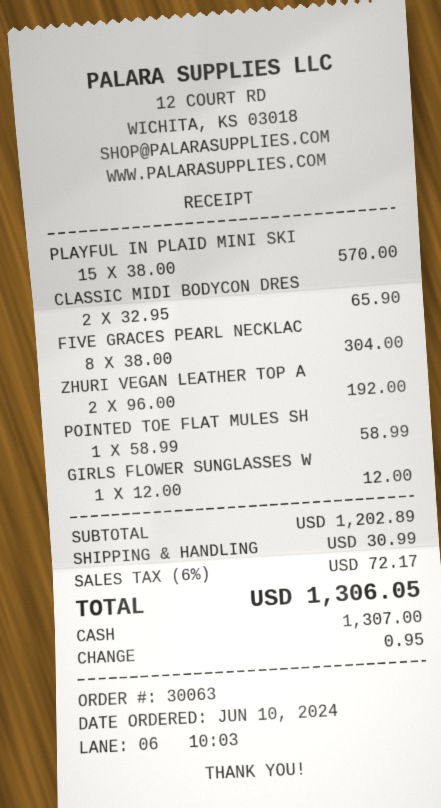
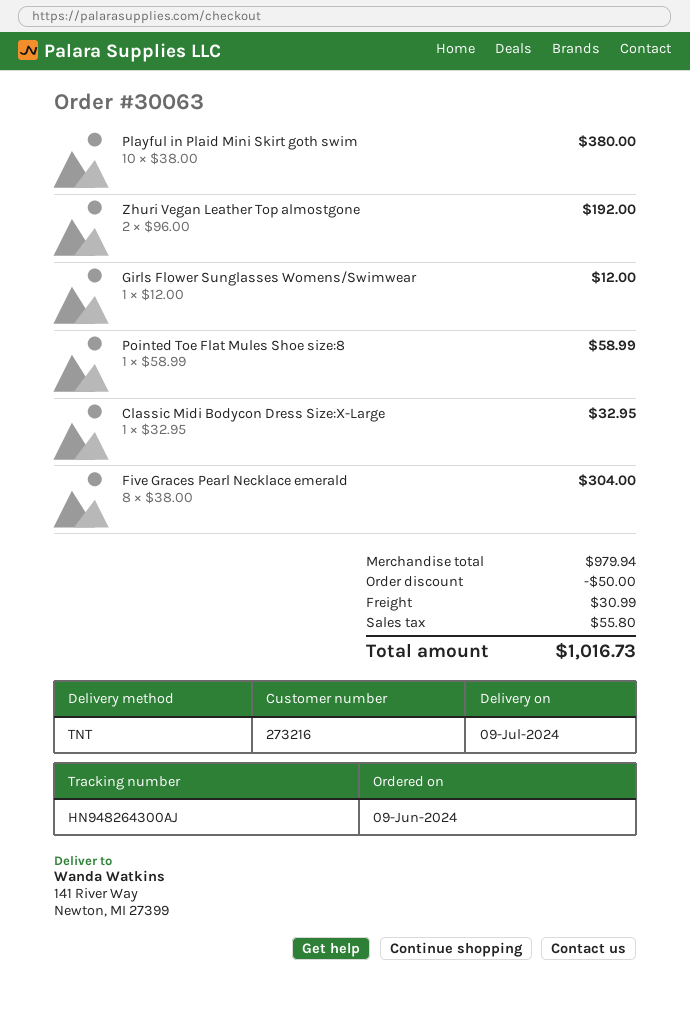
order date: 2024-06-10 -> 2024-06-09
PLAYFUL IN PLAID MINI SKI: 15 x 38.00 = 570.00 -> 10 x 38.00 = 380.00
CLASSIC MIDI BODYCON DRES: 2 x 32.95 = 65.90 -> 1 x 32.95 = 32.95
subtotal: 1202.89 -> 979.94
discount: none -> 50.00
tax: 72.17 -> 55.80
total: 1306.05 -> 1016.73

